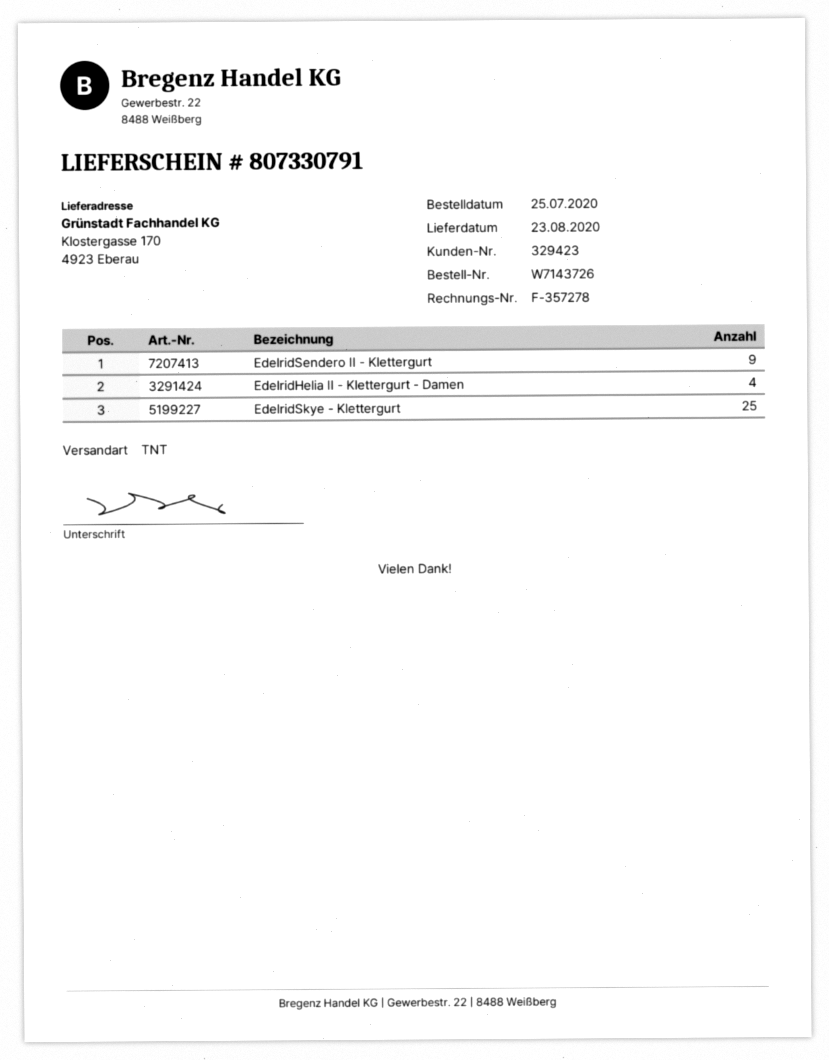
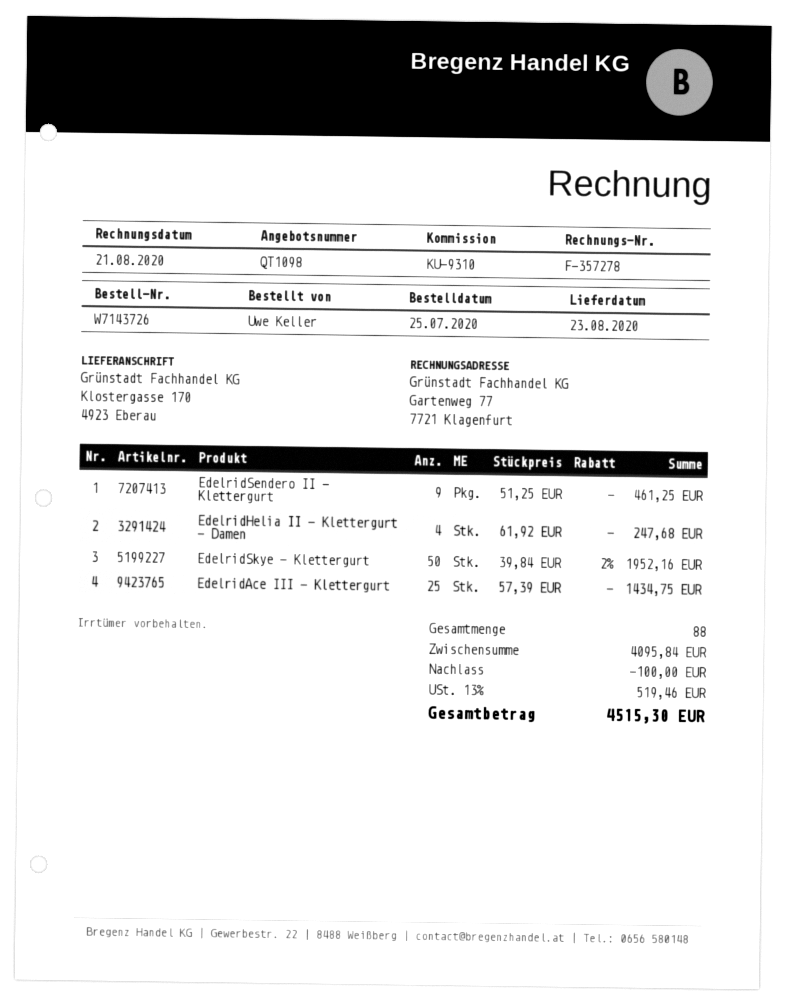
EdelridSkye - Klettergurt: 25 -> 50
EdelridAce III - Klettergurt: none -> 25

